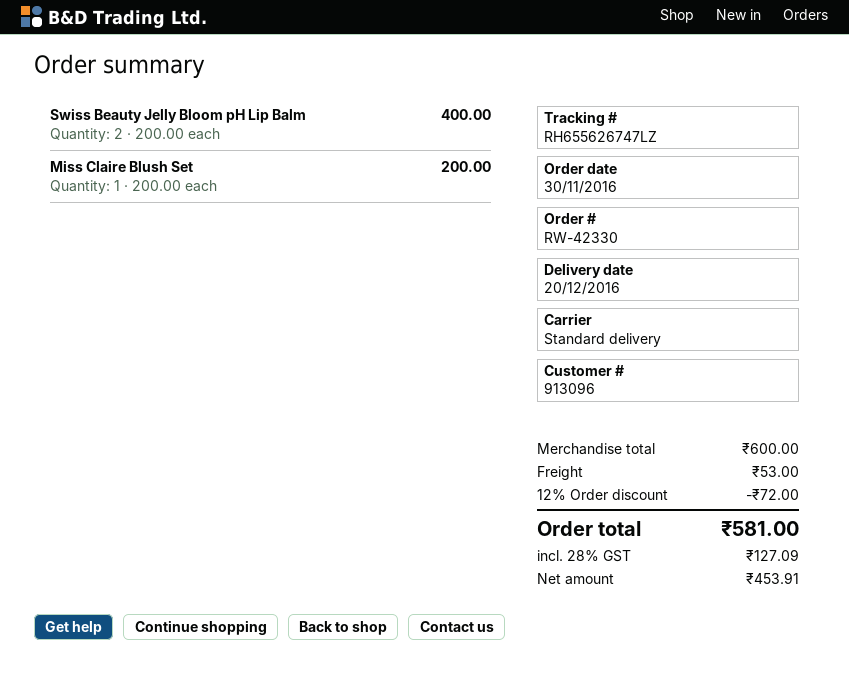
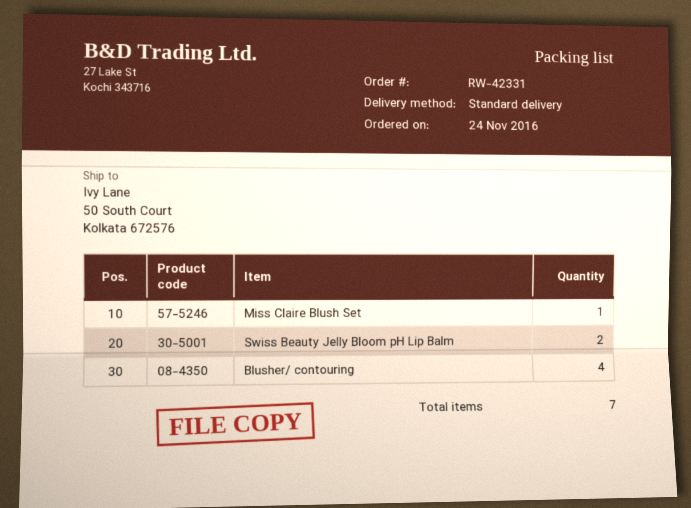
order number: RW-42330 -> RW-42331
order date: 2016-11-30 -> 2016-11-24
Blusher/ contouring: none -> 4

